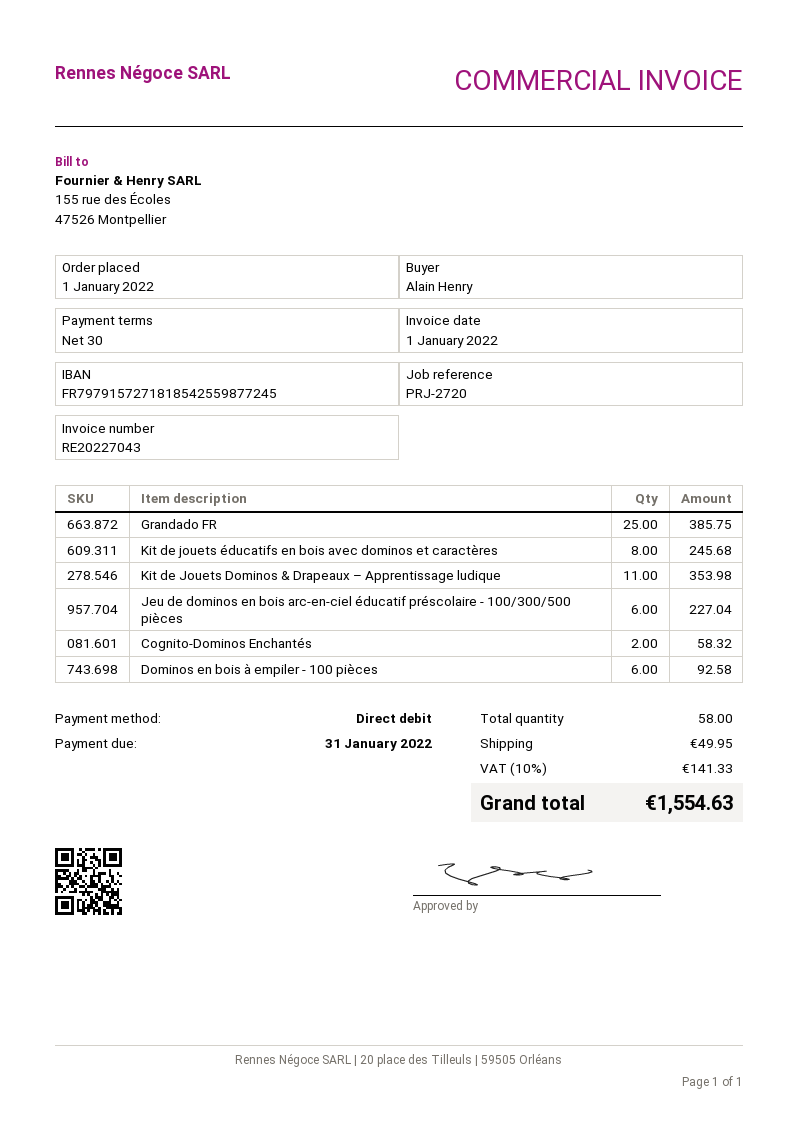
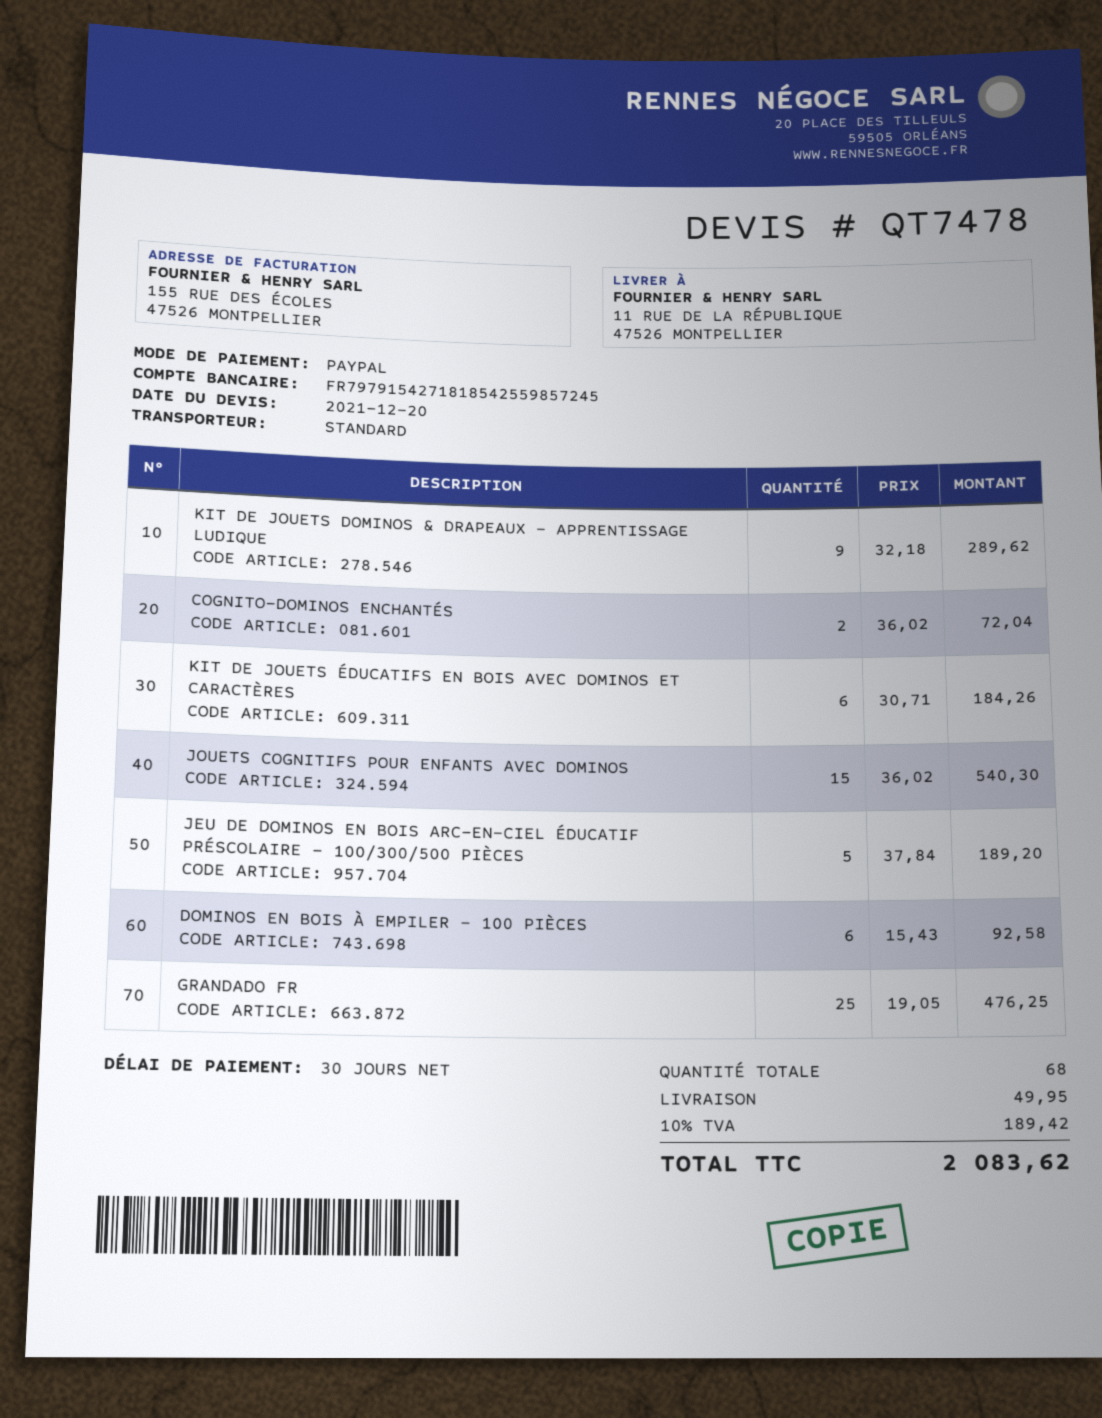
payment method: direct debit -> PayPal
bank account: FR7979157271818542559877245 -> FR7979154271818542559857245
Grandado FR: 25 for 385.75 -> 25 for 476.25
Kit de jouets éducatifs en bois avec dominos et caractères: 8 for 245.68 -> 6 for 184.26
Kit de Jouets Dominos & Drapeaux – Apprentissage ludique: 11 for 353.98 -> 9 for 289.62
Jeu de dominos en bois arc-en-ciel éducatif préscolaire - 100/300/500 pièces: 6 for 227.04 -> 5 for 189.20
Cognito‑Dominos Enchantés: 2 for 58.32 -> 2 for 72.04
JOUETS COGNITIFS POUR ENFANTS AVEC DOMINOS: none -> 15 for 540.30
total quantity: 58 -> 68
tax: 10% = 141.33 -> 10% = 189.42
total: 1554.63 -> 2083.62

